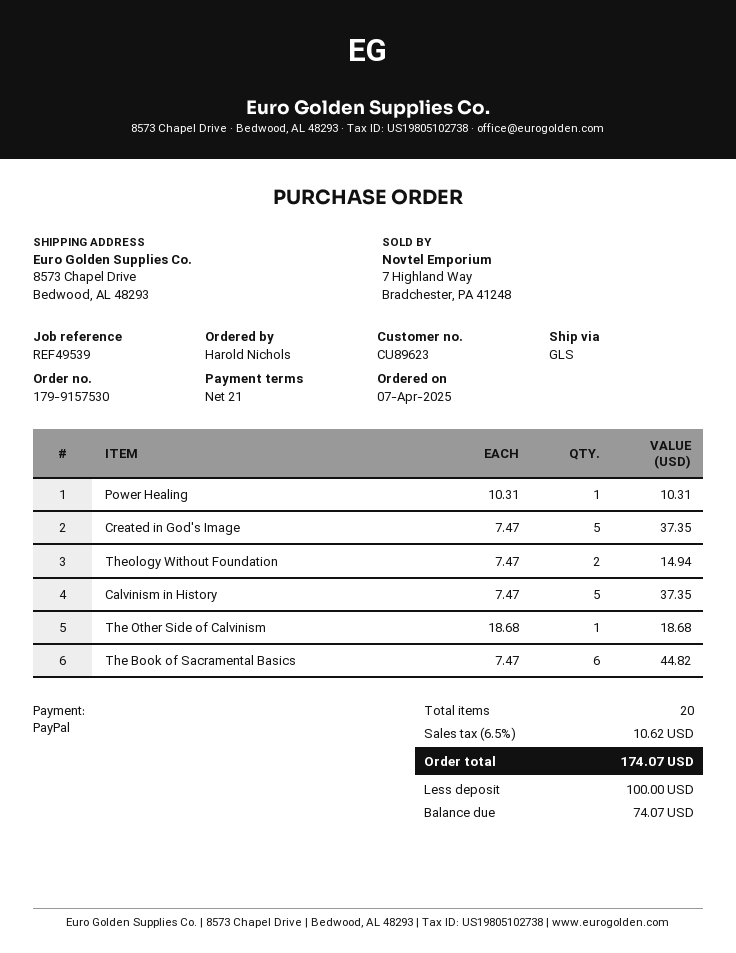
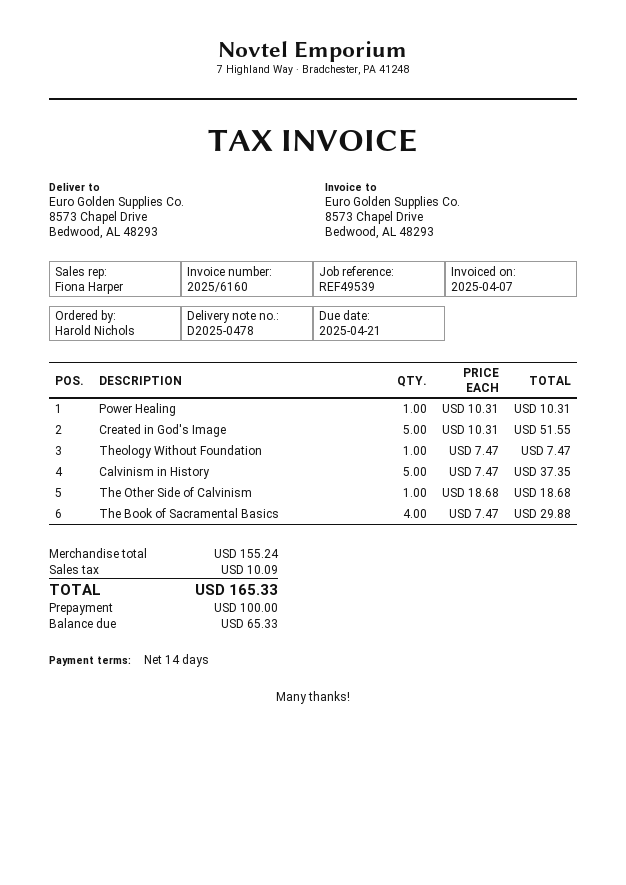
payment terms: 21 days -> 14 days
Created in God's Image: 5 x 7.47 = 37.35 -> 5 x 10.31 = 51.55
Theology Without Foundation: 2 x 7.47 = 14.94 -> 1 x 7.47 = 7.47
The Book of Sacramental Basics: 6 x 7.47 = 44.82 -> 4 x 7.47 = 29.88
tax: 10.62 -> 10.09
total: 174.07 -> 165.33
balance: 74.07 -> 65.33

